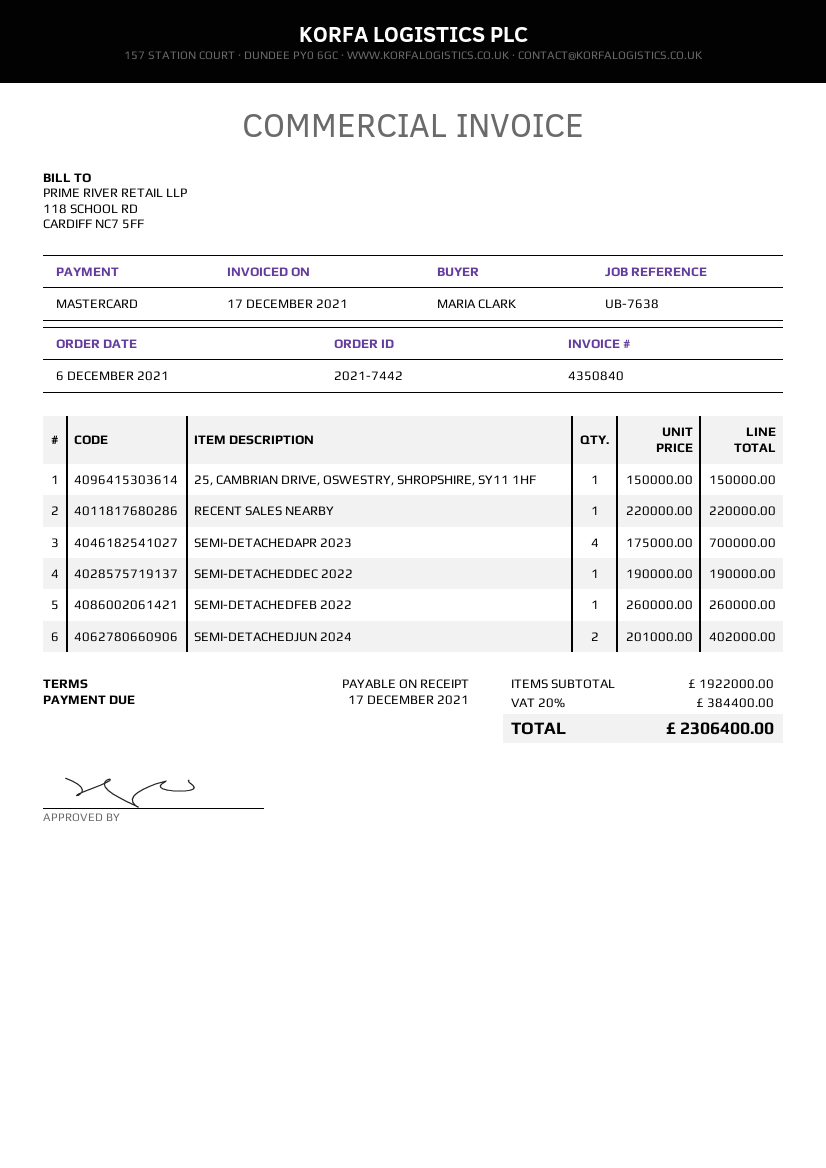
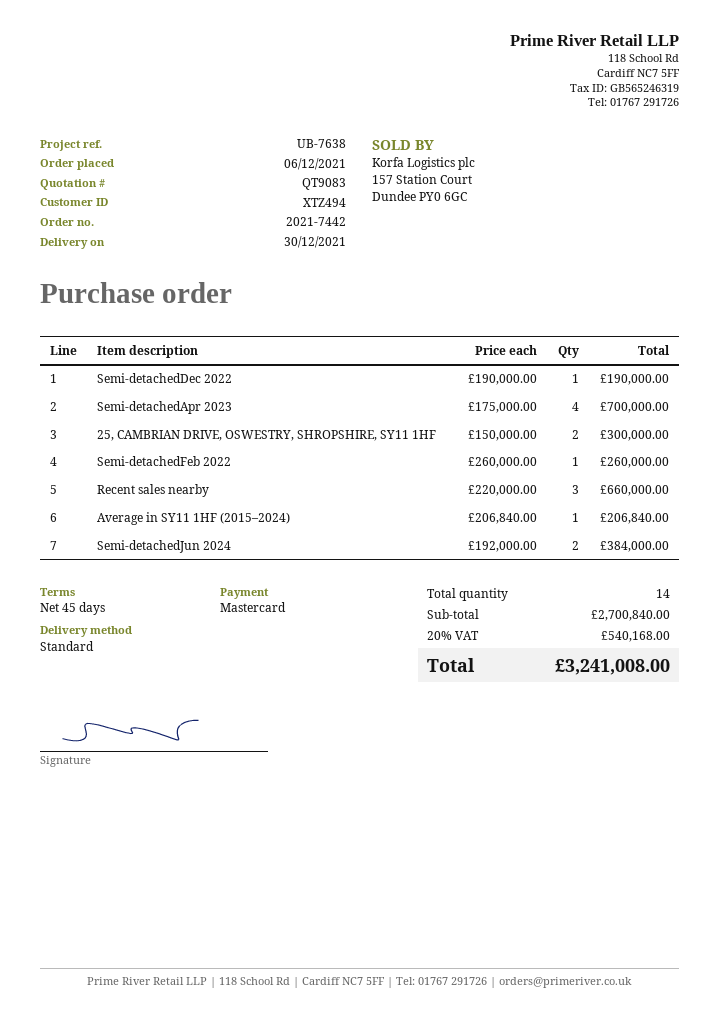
payment terms: on receipt -> 45 days
25, CAMBRIAN DRIVE, OSWESTRY, SHROPSHIRE, SY11 1HF: 1 x 150000.00 = 150000.00 -> 2 x 150000.00 = 300000.00
RECENT SALES NEARBY: 1 x 220000.00 = 220000.00 -> 3 x 220000.00 = 660000.00
SEMI-DETACHEDJUN 2024: 2 x 201000.00 = 402000.00 -> 2 x 192000.00 = 384000.00
Average in SY11 1HF (2015–2024): none -> 1 x 206840.00 = 206840.00
subtotal: 1922000.00 -> 2700840.00
tax: 20% = 384400.00 -> 20% = 540168.00
total: 2306400.00 -> 3241008.00

